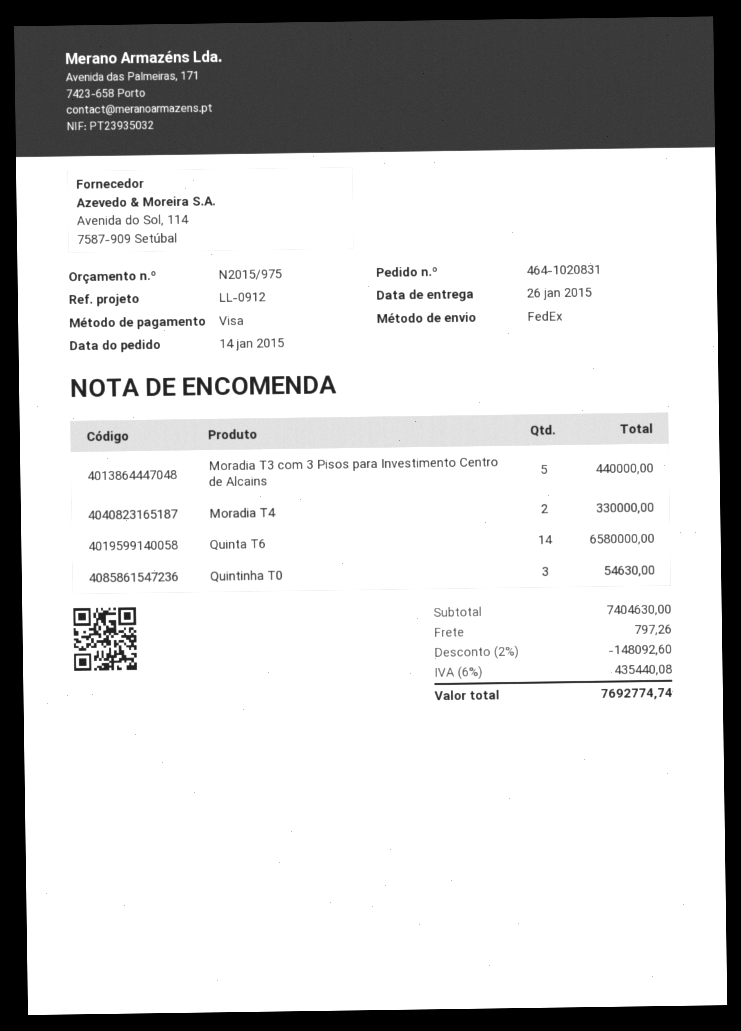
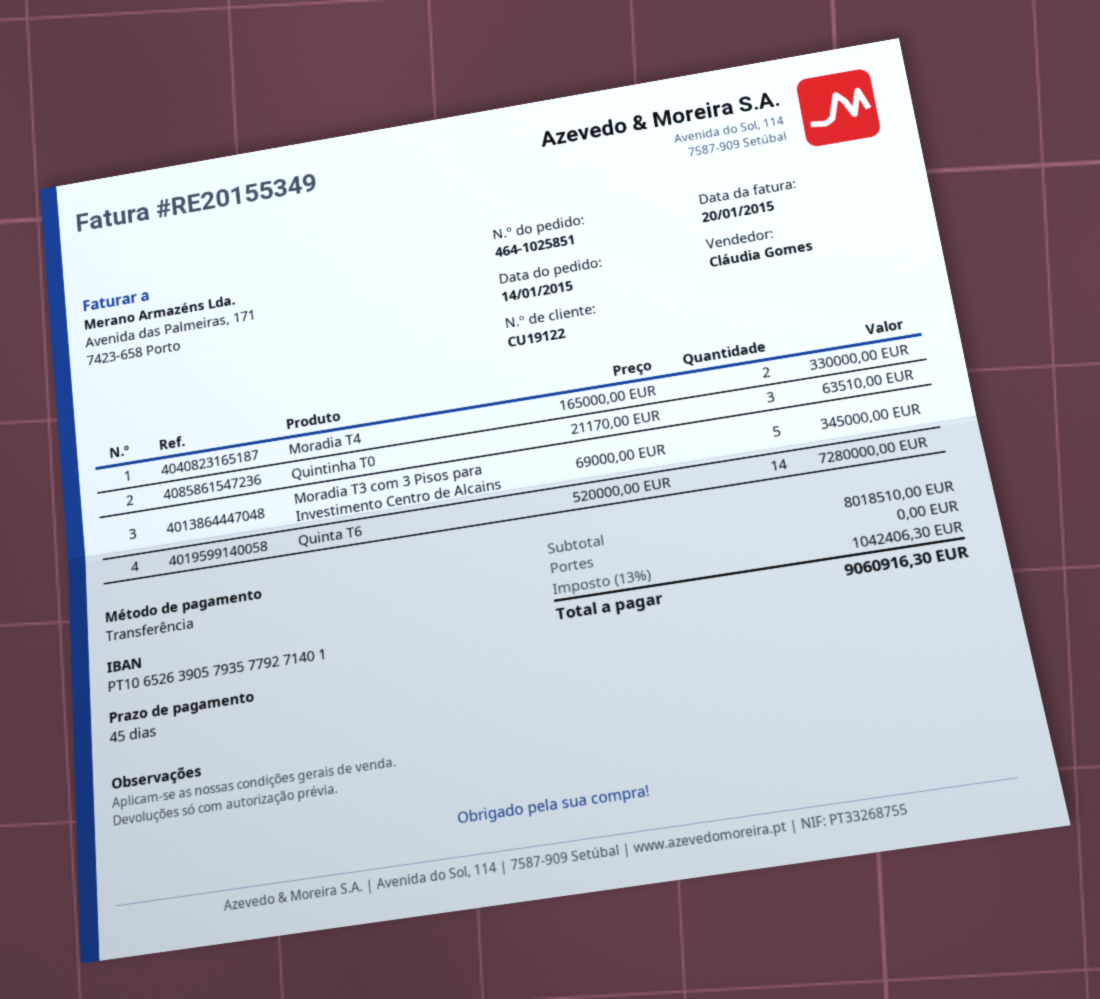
order number: 464-1020831 -> 464-1025851
payment method: Visa -> bank transfer
Moradia T3 com 3 Pisos para Investimento Centro de Alcains: 5 for 440000.00 -> 5 for 345000.00
Quinta T6: 14 for 6580000.00 -> 14 for 7280000.00
Quintinha T0: 3 for 54630.00 -> 3 for 63510.00
subtotal: 7404630.00 -> 8018510.00
discount: 2% = 148092.60 -> none
shipping: 797.26 -> 0.00
tax: 6% = 435440.08 -> 13% = 1042406.30
total: 7692774.74 -> 9060916.30

